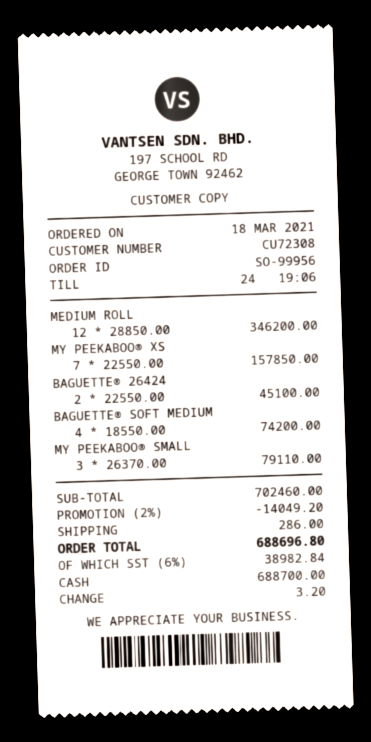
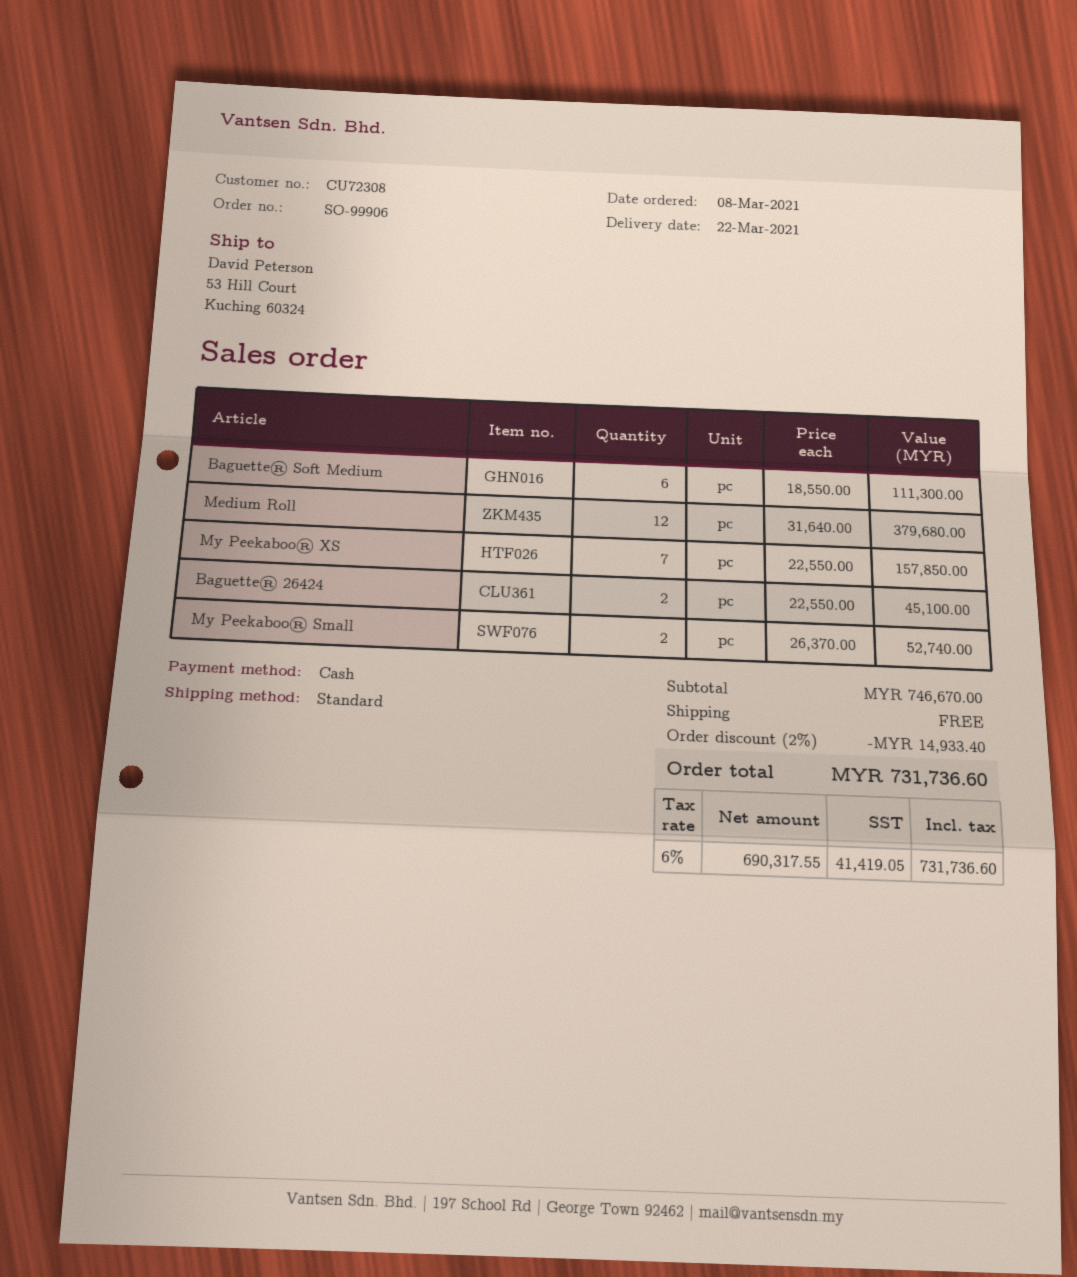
order number: SO-99956 -> SO-99906
order date: 2021-03-18 -> 2021-03-08
MEDIUM ROLL: 12 x 28850.00 = 346200.00 -> 12 x 31640.00 = 379680.00
BAGUETTE® SOFT MEDIUM: 4 x 18550.00 = 74200.00 -> 6 x 18550.00 = 111300.00
MY PEEKABOO® SMALL: 3 x 26370.00 = 79110.00 -> 2 x 26370.00 = 52740.00
subtotal: 702460.00 -> 746670.00
discount: 2% = 14049.20 -> 2% = 14933.40
shipping: 286.00 -> 0.00
tax: 6% = 38982.84 -> 6% = 41419.05
total: 688696.80 -> 731736.60

